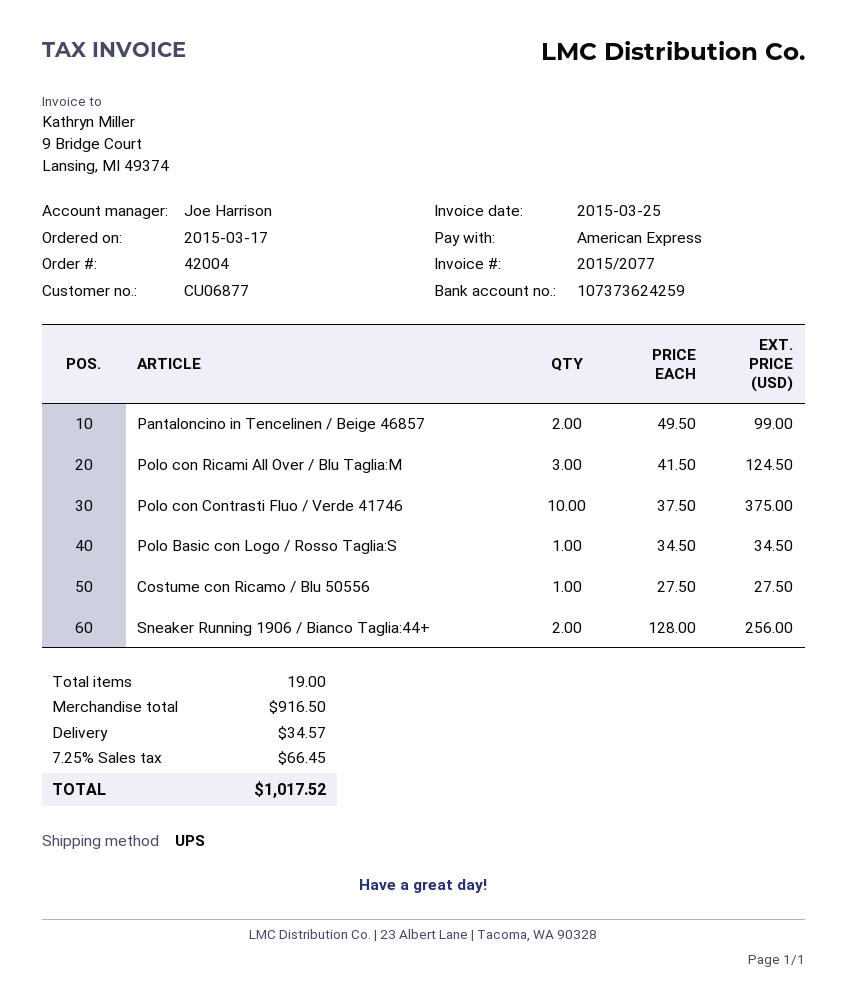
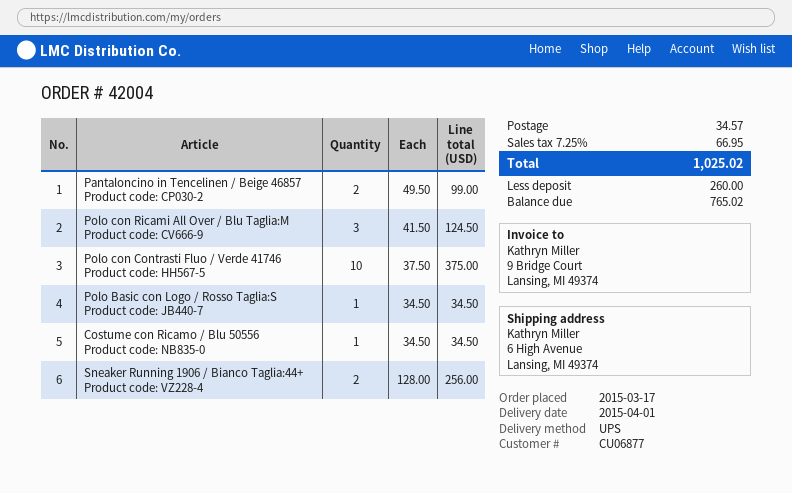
Costume con Ricamo / Blu 50556: 1 x 27.50 = 27.50 -> 1 x 34.50 = 34.50
tax: 7.25% = 66.45 -> 7.25% = 66.95
total: 1017.52 -> 1025.02

